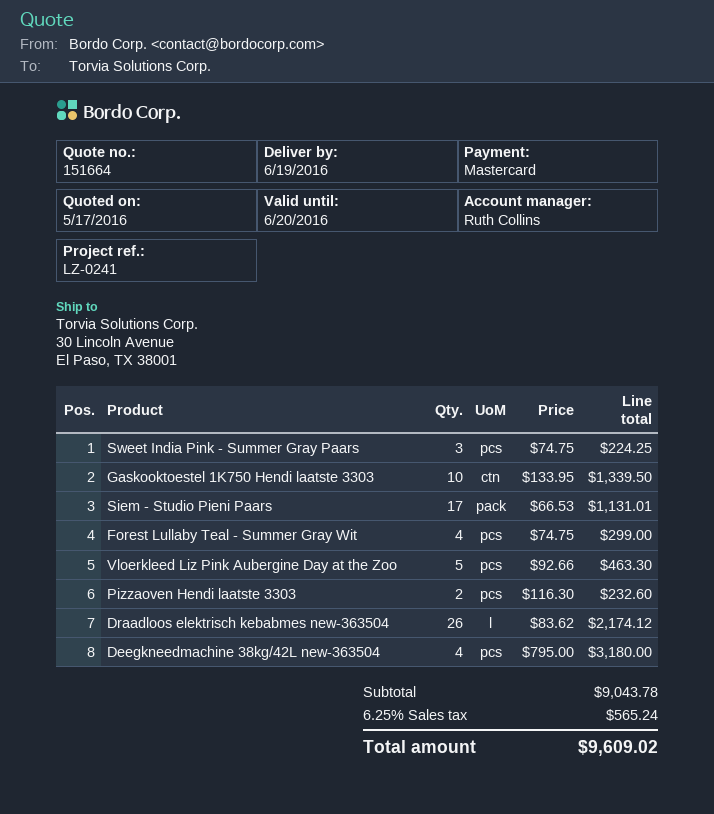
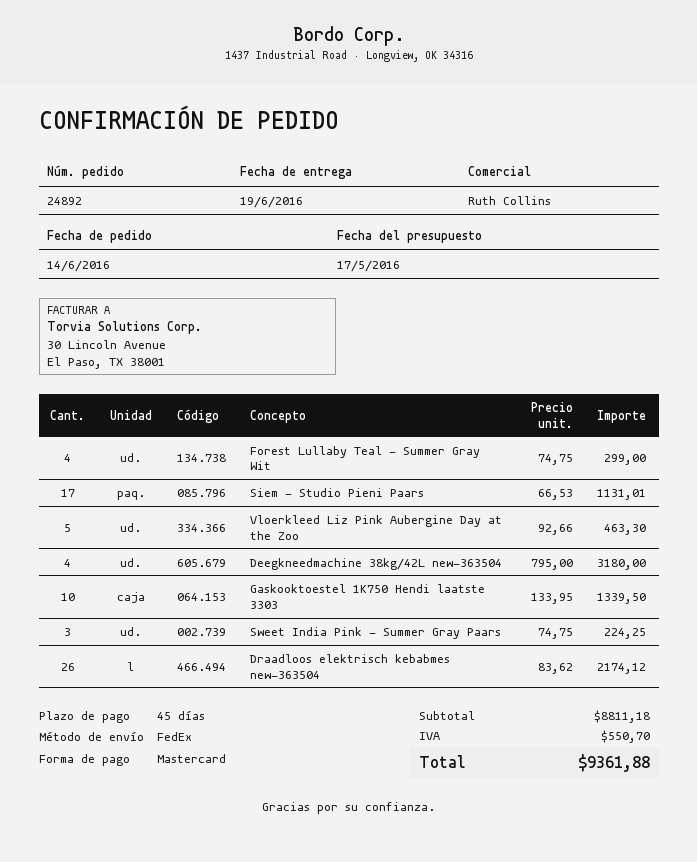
Pizzaoven Hendi laatste 3303: 2 x 116.30 = 232.60 -> none
subtotal: 9043.78 -> 8811.18
tax: 565.24 -> 550.70
total: 9609.02 -> 9361.88

